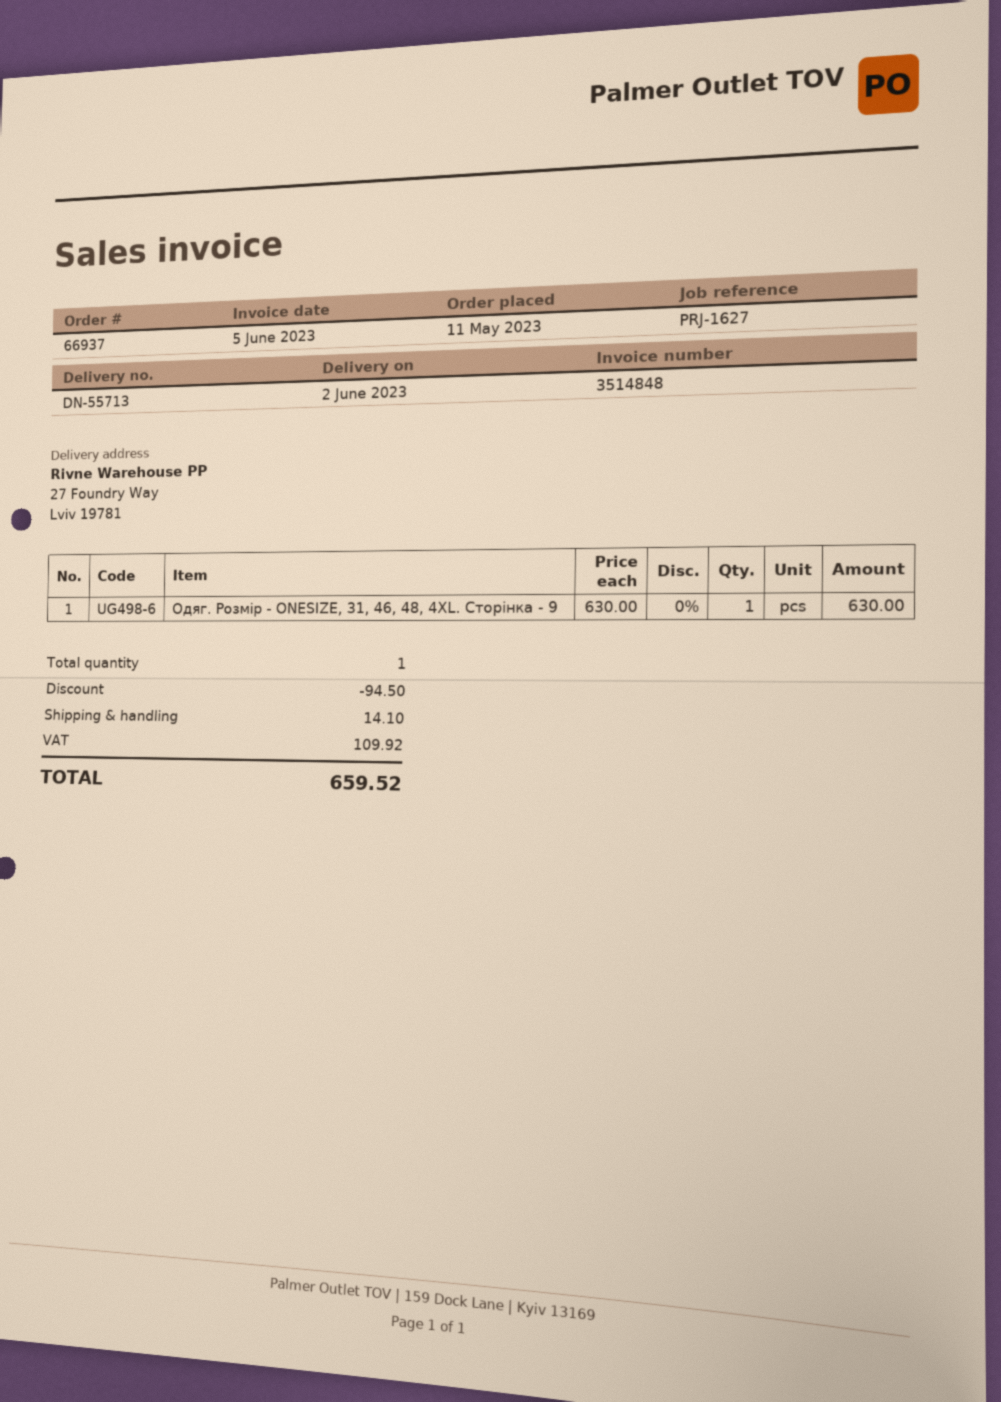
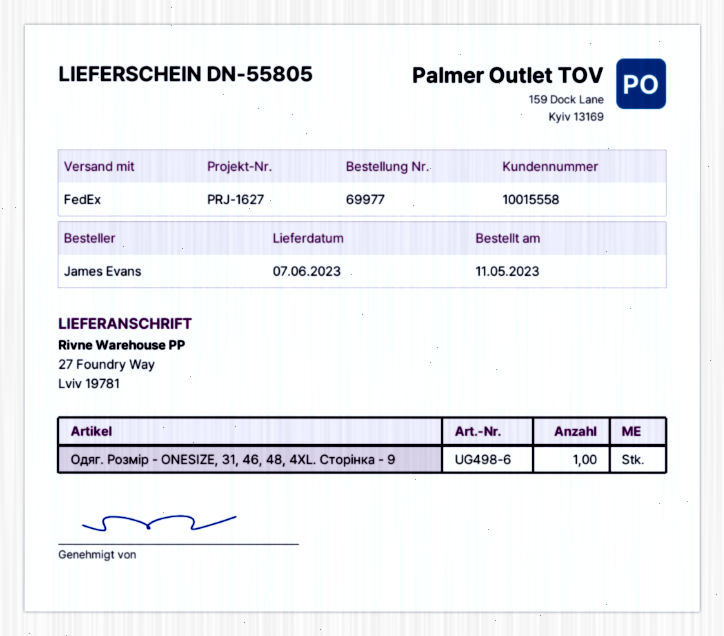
order number: 66937 -> 69977
delivery note number: DN-55713 -> DN-55805
delivery date: 2023-06-02 -> 2023-06-07

